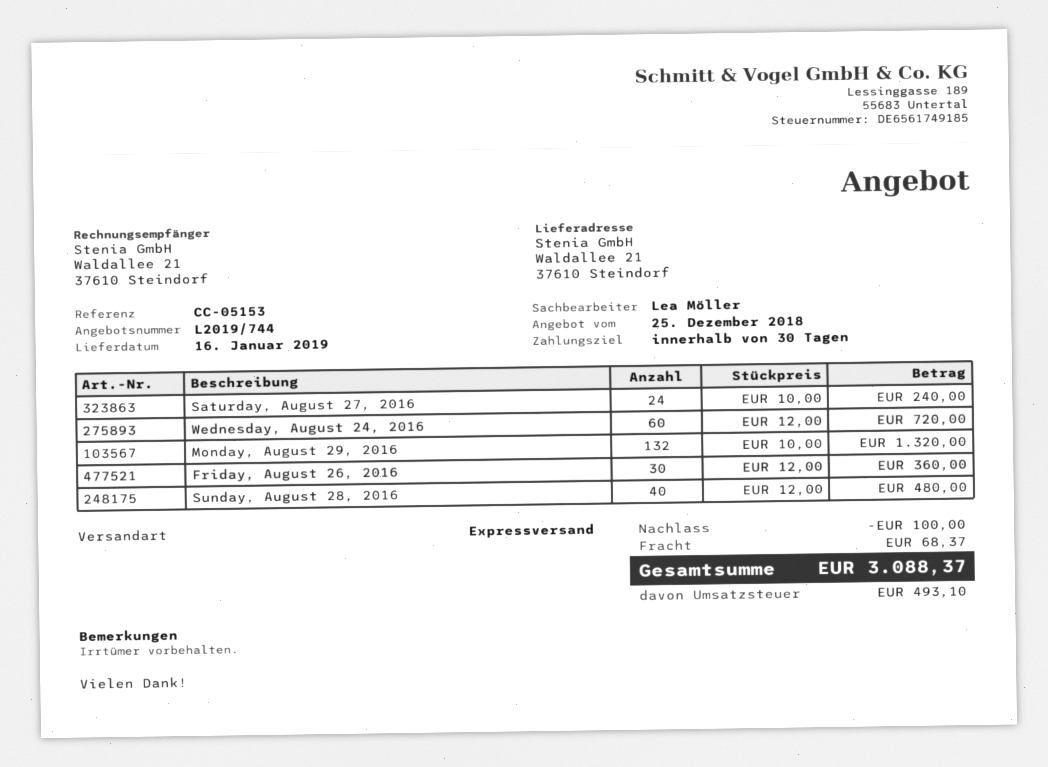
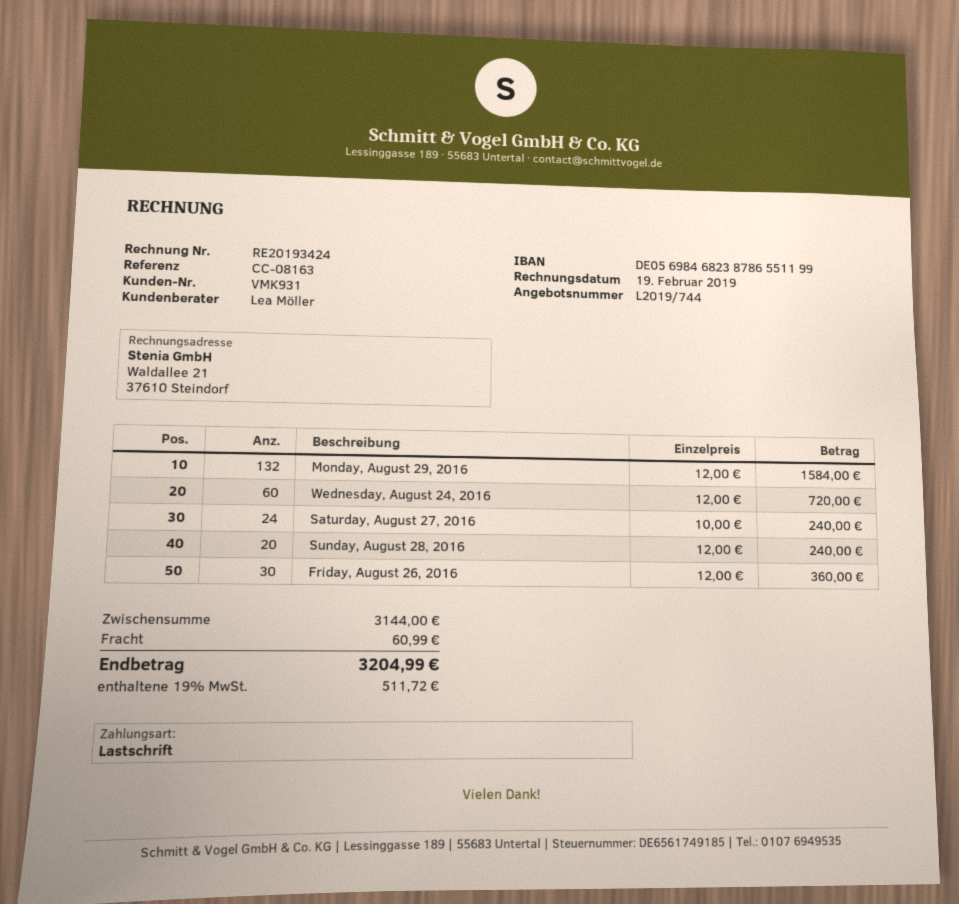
reference: CC-05153 -> CC-08163
Monday, August 29, 2016: 132 x 10.00 = 1320.00 -> 132 x 12.00 = 1584.00
Sunday, August 28, 2016: 40 x 12.00 = 480.00 -> 20 x 12.00 = 240.00
discount: 100.00 -> none
shipping: 68.37 -> 60.99
tax: 493.10 -> 511.72
total: 3088.37 -> 3204.99

